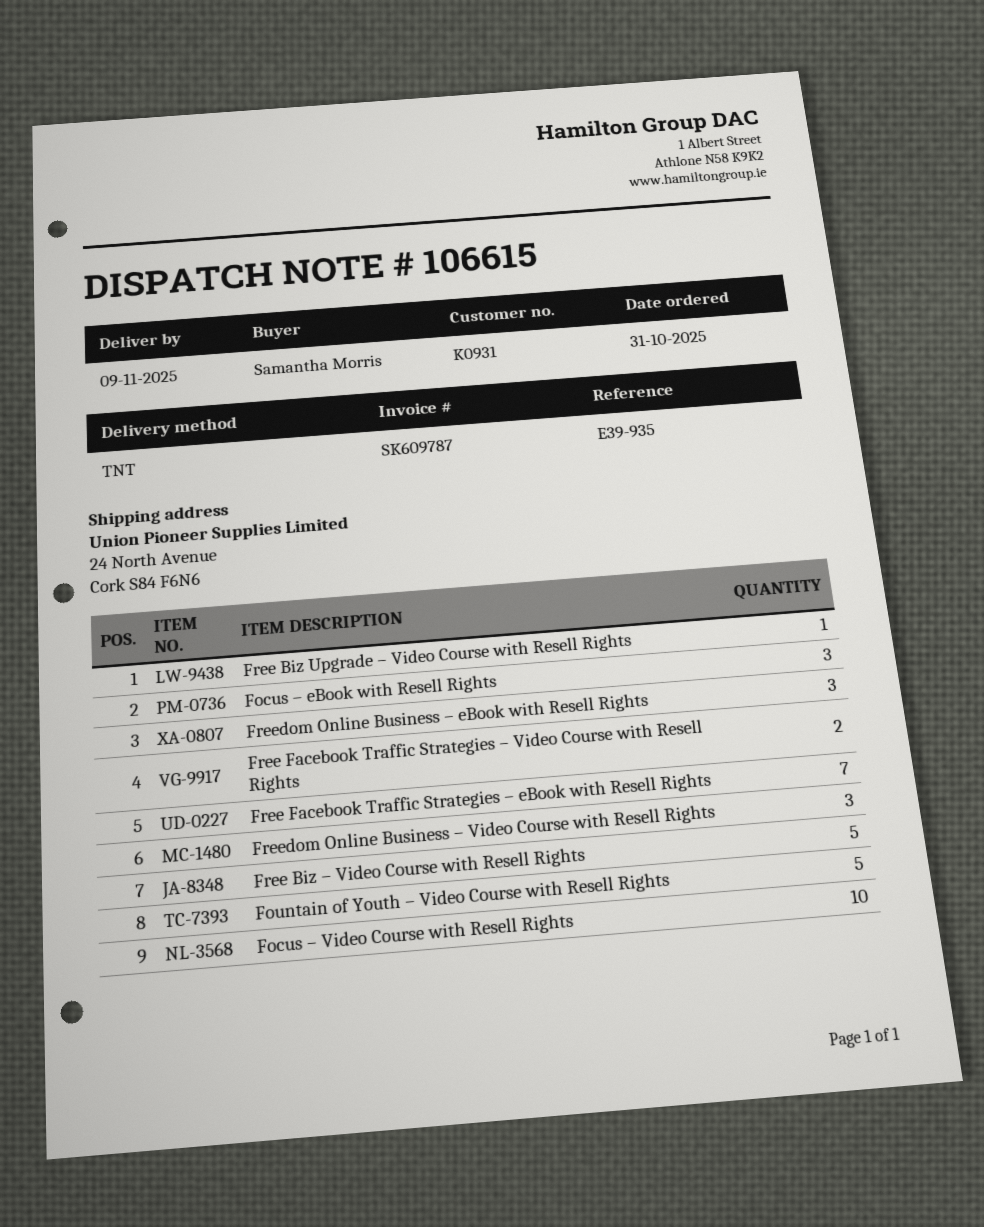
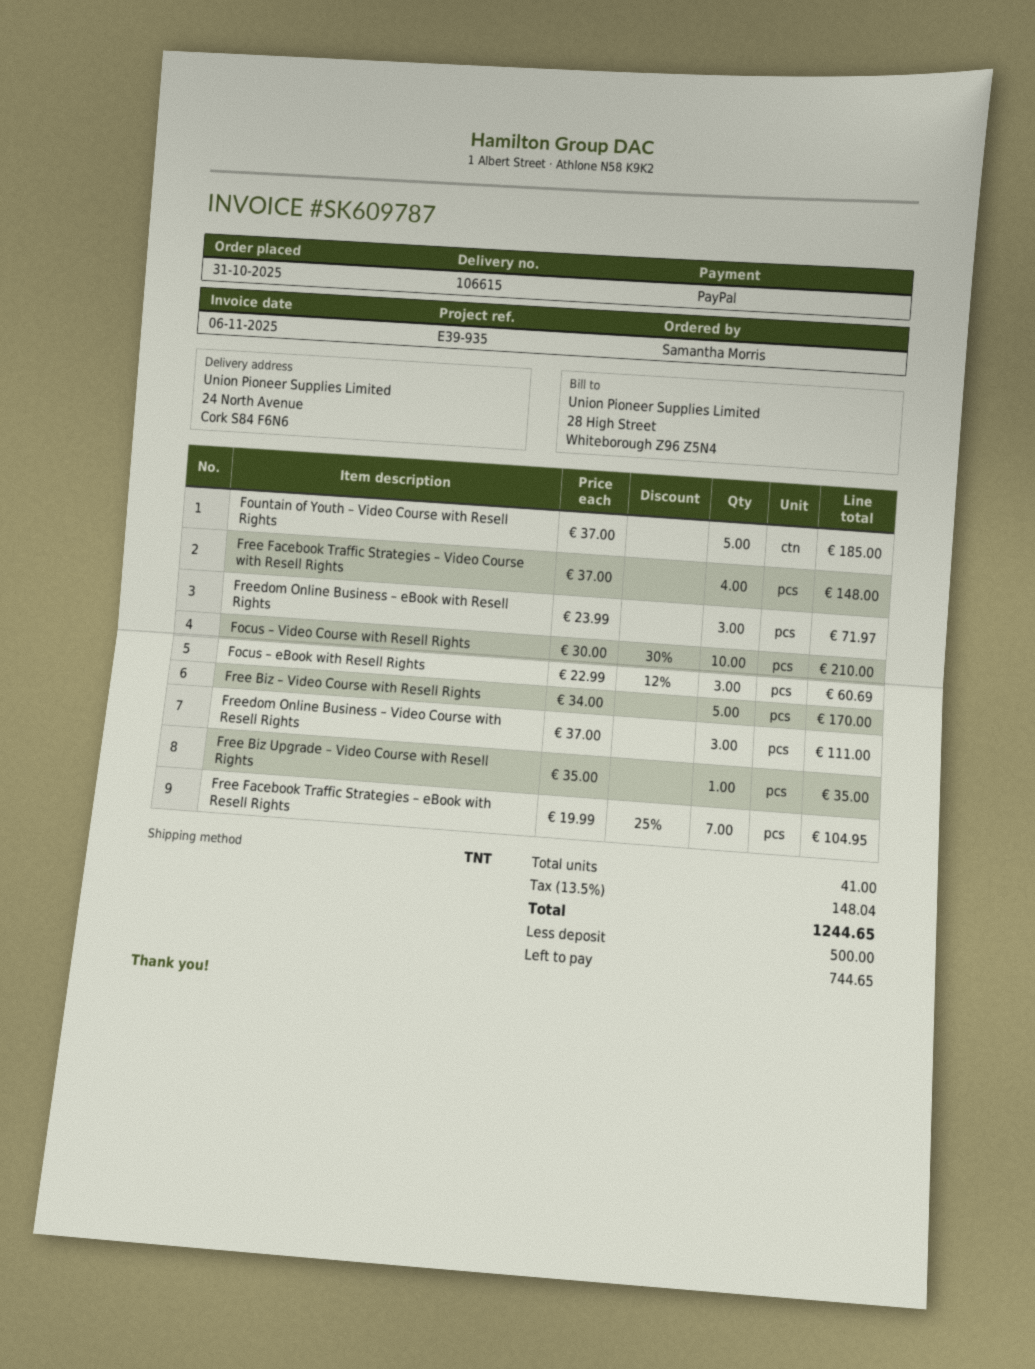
Free Facebook Traffic Strategies – Video Course with Resell Rights: 2 -> 4

